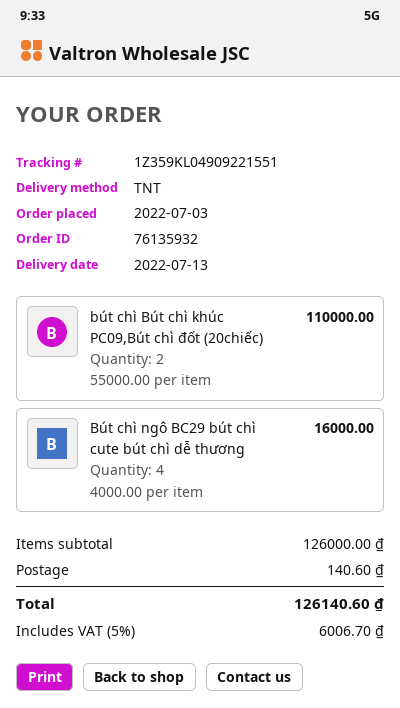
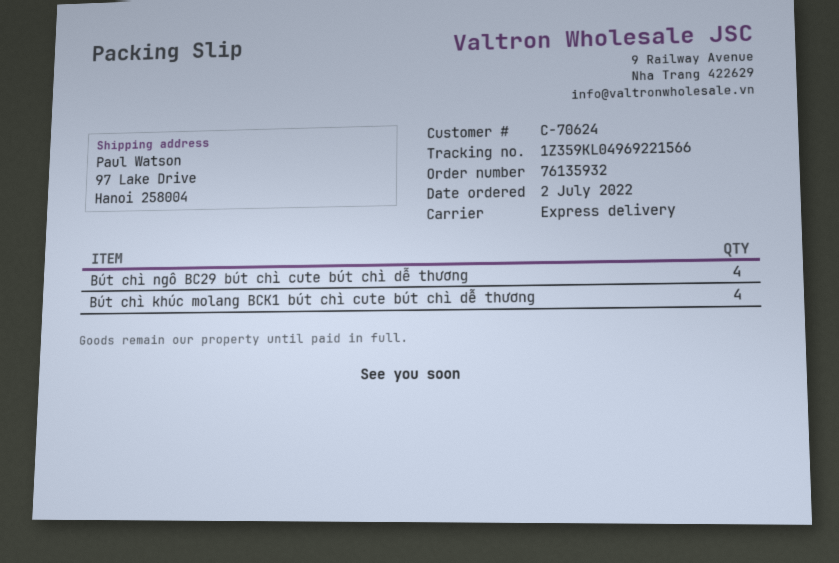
order date: 2022-07-03 -> 2022-07-02
shipping method: TNT -> express
tracking number: 1Z359KL04909221551 -> 1Z359KL04969221566
bút chì Bút chì khúc PC09,Bút chì đốt (20chiếc): 2 -> none
Bút chì khúc molang BCK1 bút chì cute bút chì dễ thương: none -> 4

